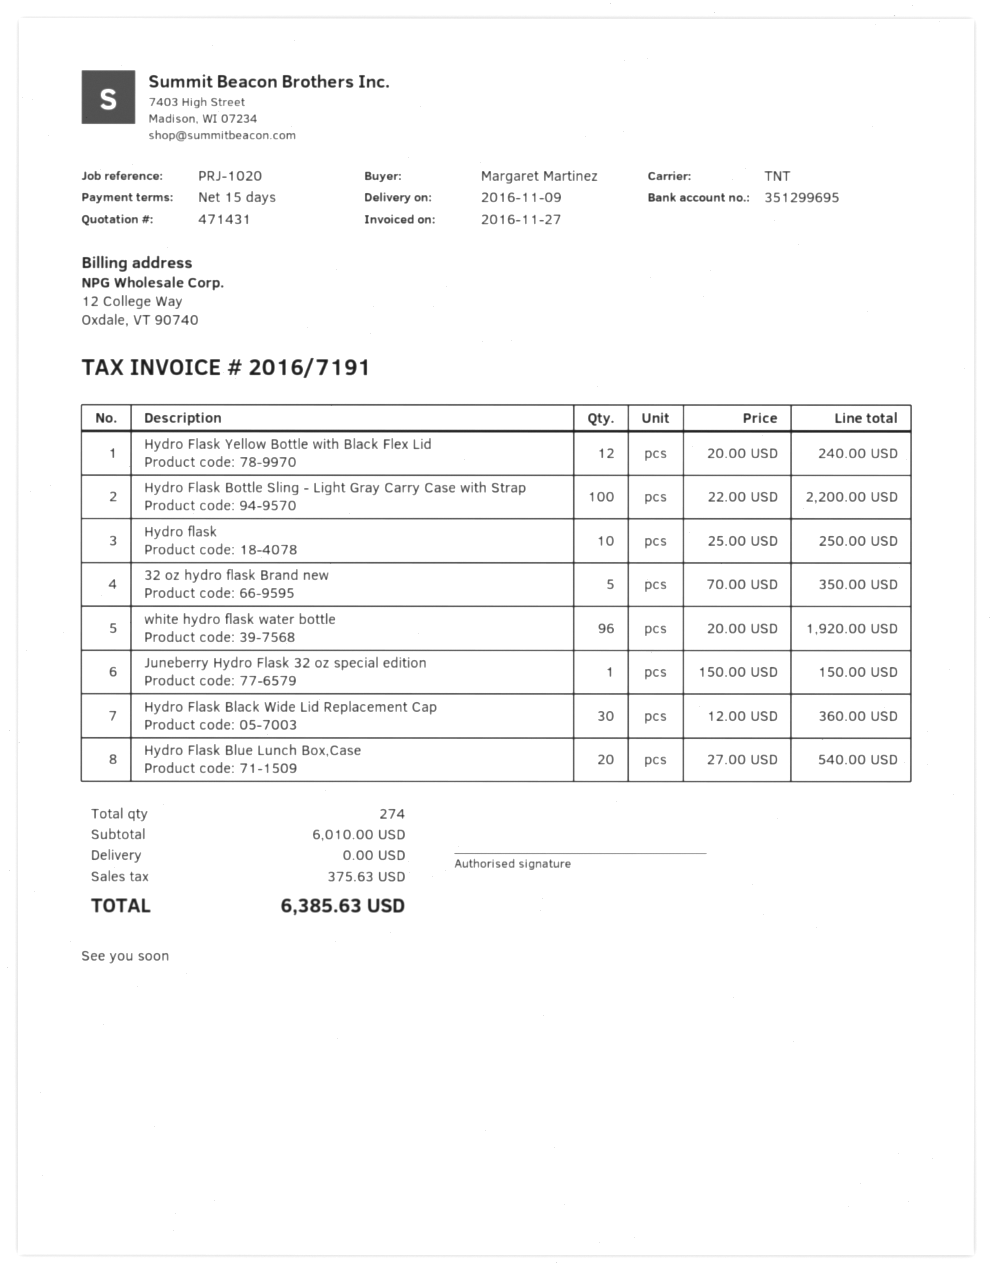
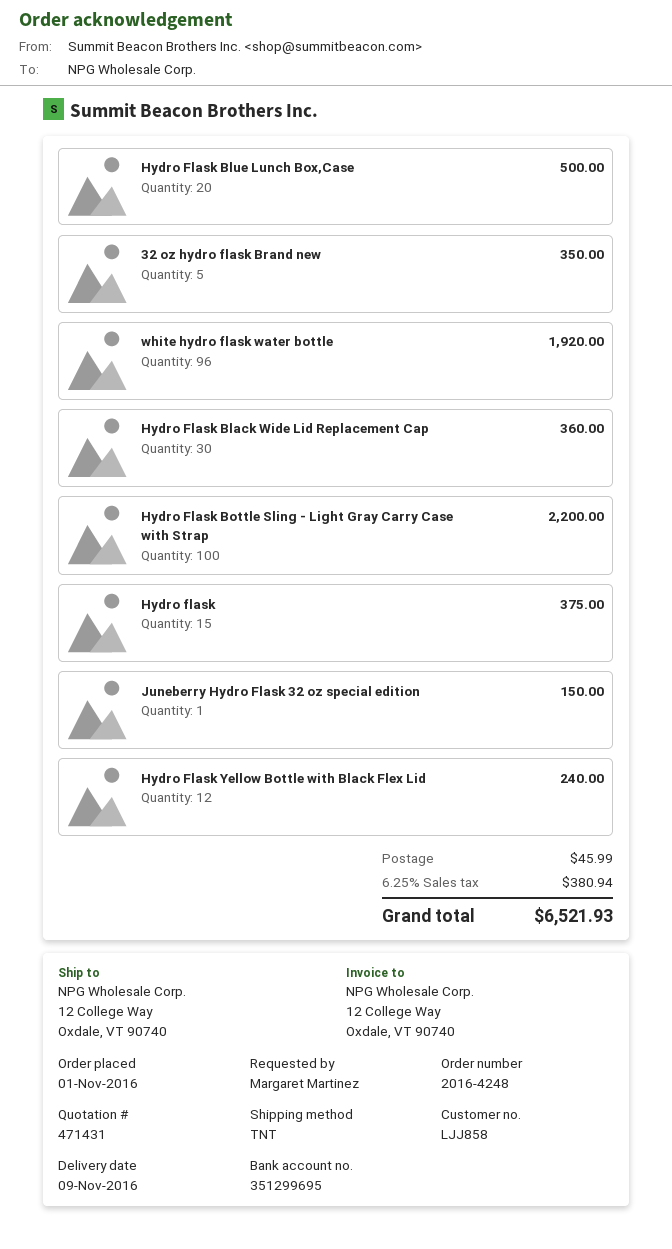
Hydro flask: 10 for 250.00 -> 15 for 375.00
Hydro Flask Blue Lunch Box,Case: 20 for 540.00 -> 20 for 500.00
shipping: 0.00 -> 45.99
tax: 375.63 -> 380.94
total: 6385.63 -> 6521.93

